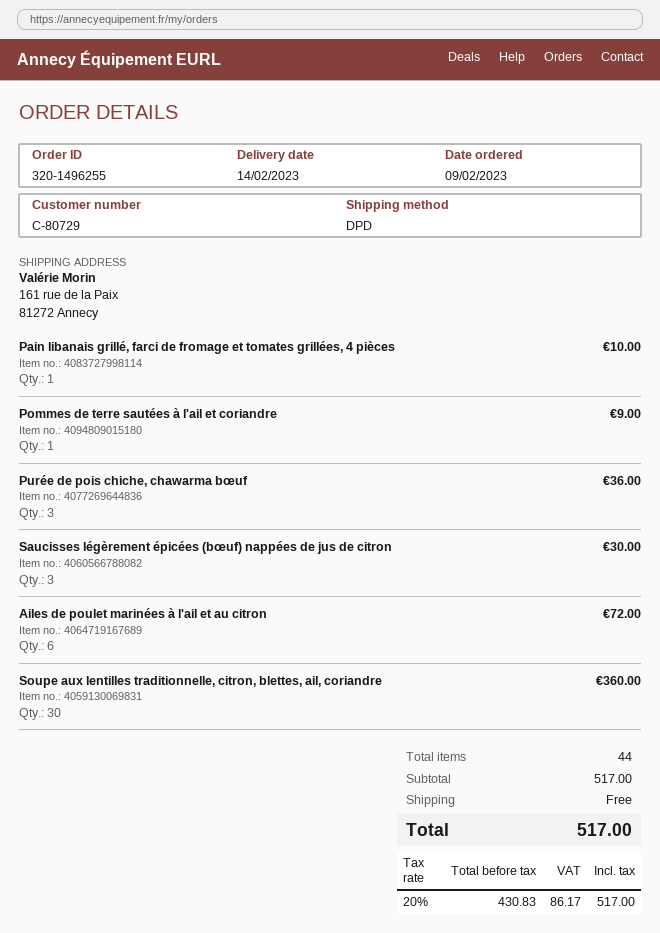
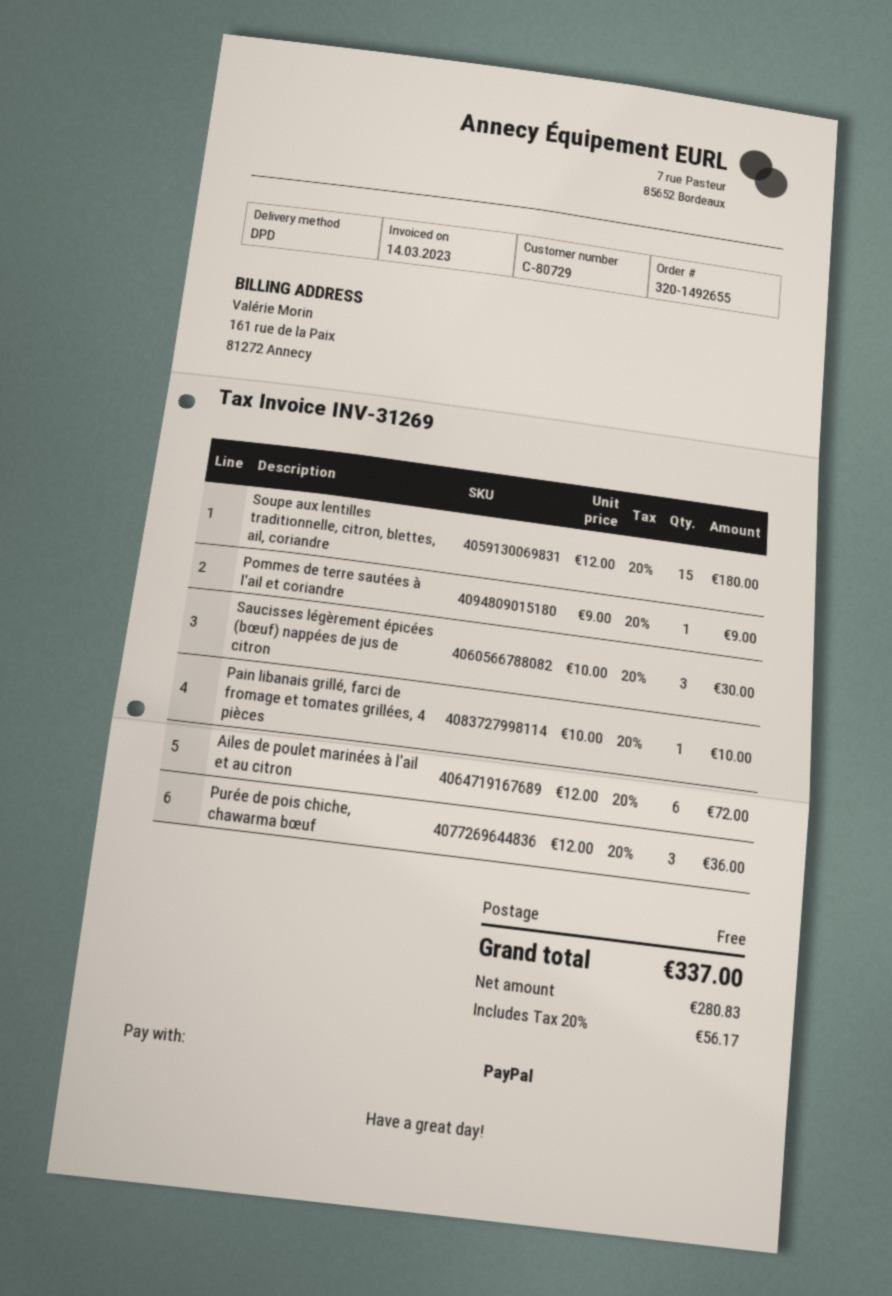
order number: 320-1496255 -> 320-1492655
Soupe aux lentilles traditionnelle, citron, blettes, ail, coriandre: 30 for 360.00 -> 15 for 180.00
net: 430.83 -> 280.83
tax: 20% = 86.17 -> 20% = 56.17
total: 517.00 -> 337.00

